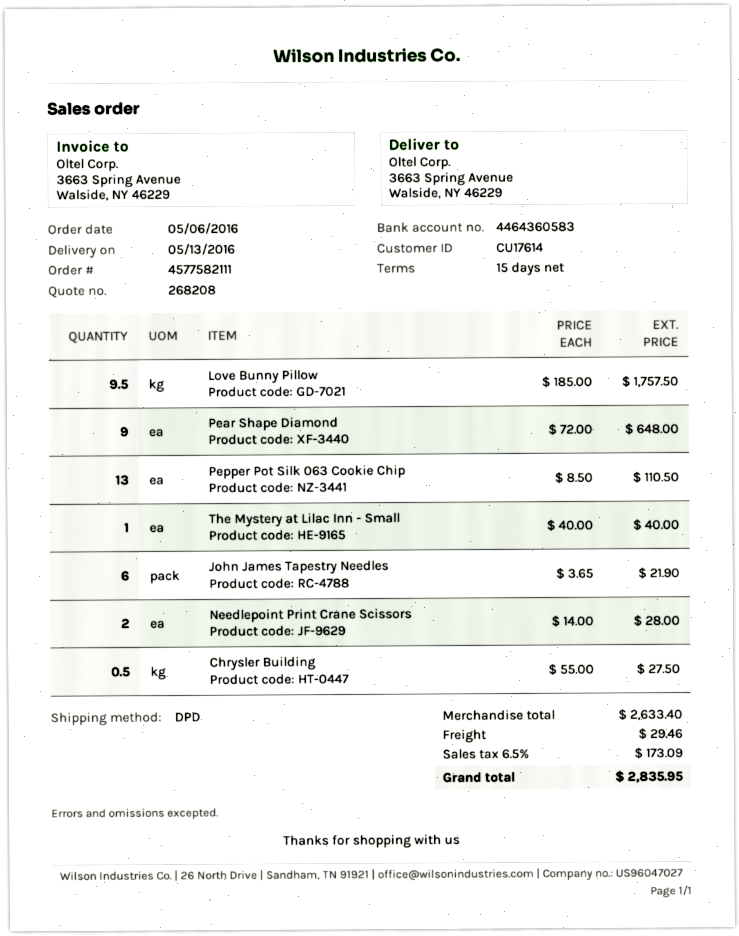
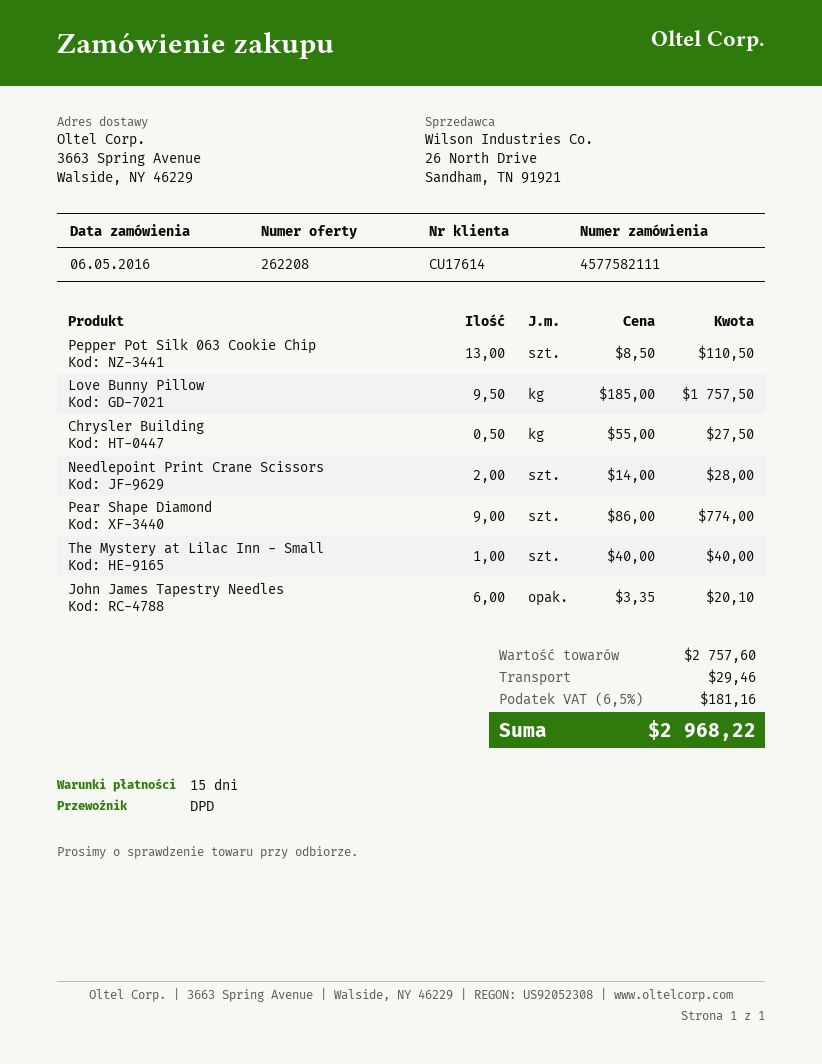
quote number: 268208 -> 262208
Pear Shape Diamond: 9 x 72.00 = 648.00 -> 9 x 86.00 = 774.00
John James Tapestry Needles: 6 x 3.65 = 21.90 -> 6 x 3.35 = 20.10
subtotal: 2633.40 -> 2757.60
tax: 6.5% = 173.09 -> 6.5% = 181.16
total: 2835.95 -> 2968.22

